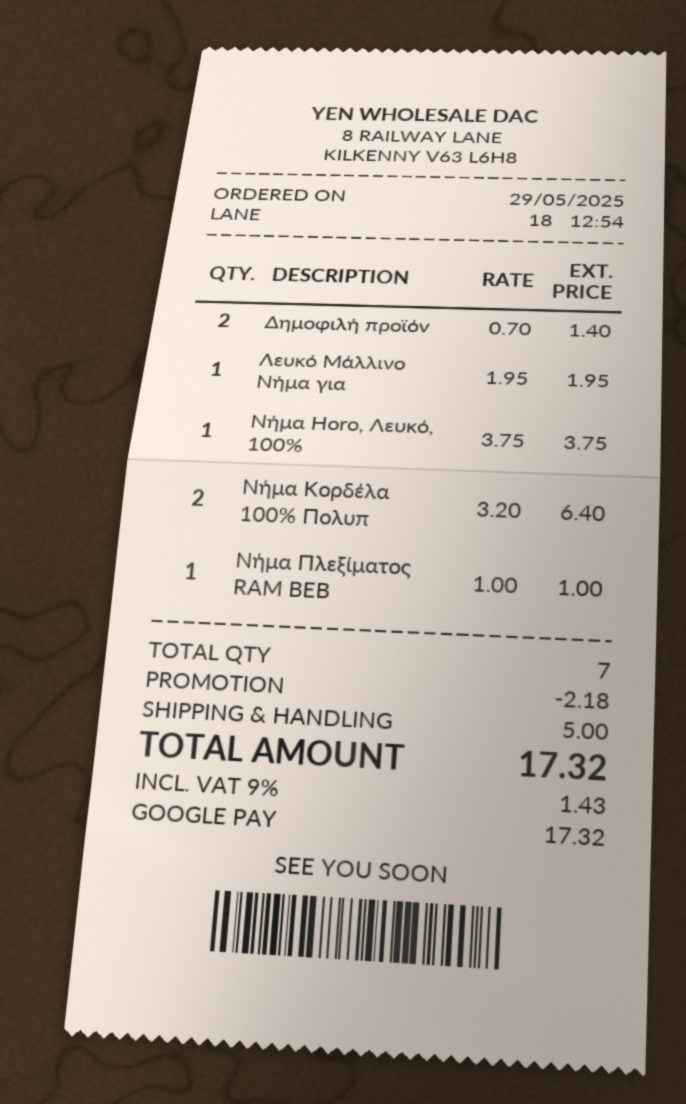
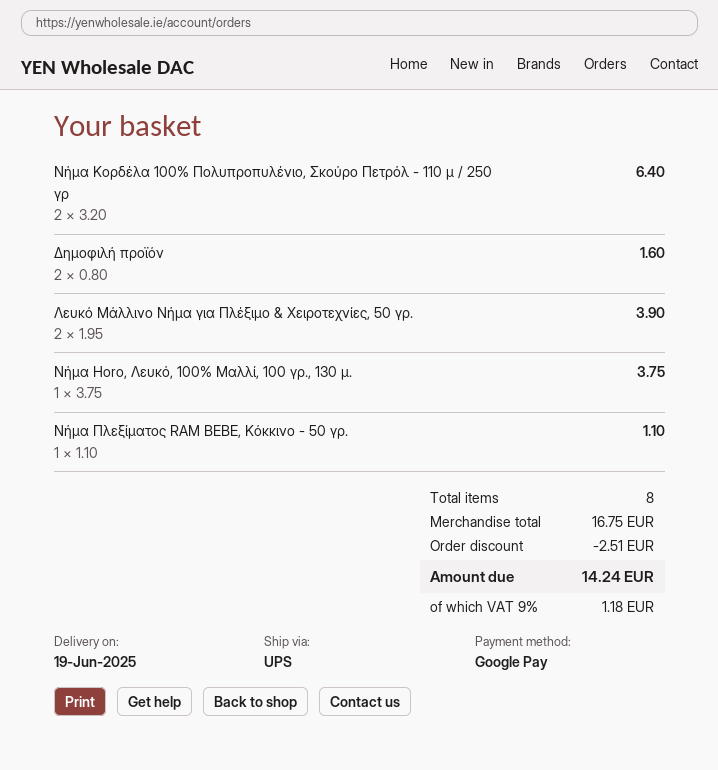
Δημοφιλή προϊόν: 2 x 0.70 = 1.40 -> 2 x 0.80 = 1.60
Λευκό Μάλλινο Νήμα για: 1 x 1.95 = 1.95 -> 2 x 1.95 = 3.90
Νήμα Πλεξίματος RAM BEB: 1 x 1.00 = 1.00 -> 1 x 1.10 = 1.10
total quantity: 7 -> 8
discount: 2.18 -> 2.51
shipping: 5.00 -> none
tax: 9% = 1.43 -> 9% = 1.18
total: 17.32 -> 14.24

